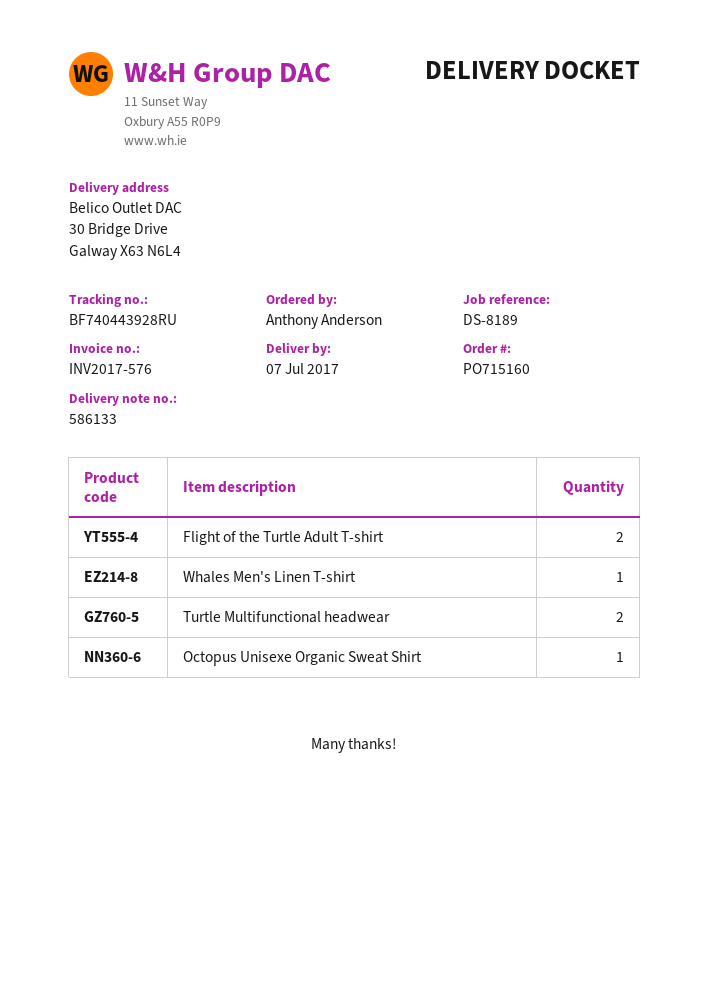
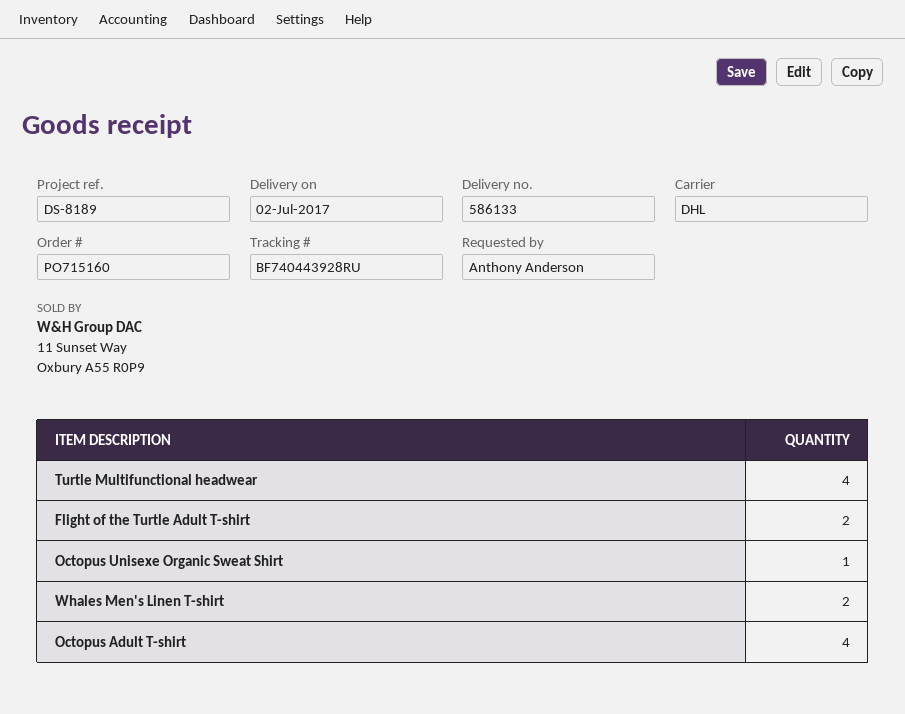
delivery date: 2017-07-07 -> 2017-07-02
Whales Men's Linen T-shirt: 1 -> 2
Turtle Multifunctional headwear: 2 -> 4
Octopus Adult T-shirt: none -> 4

